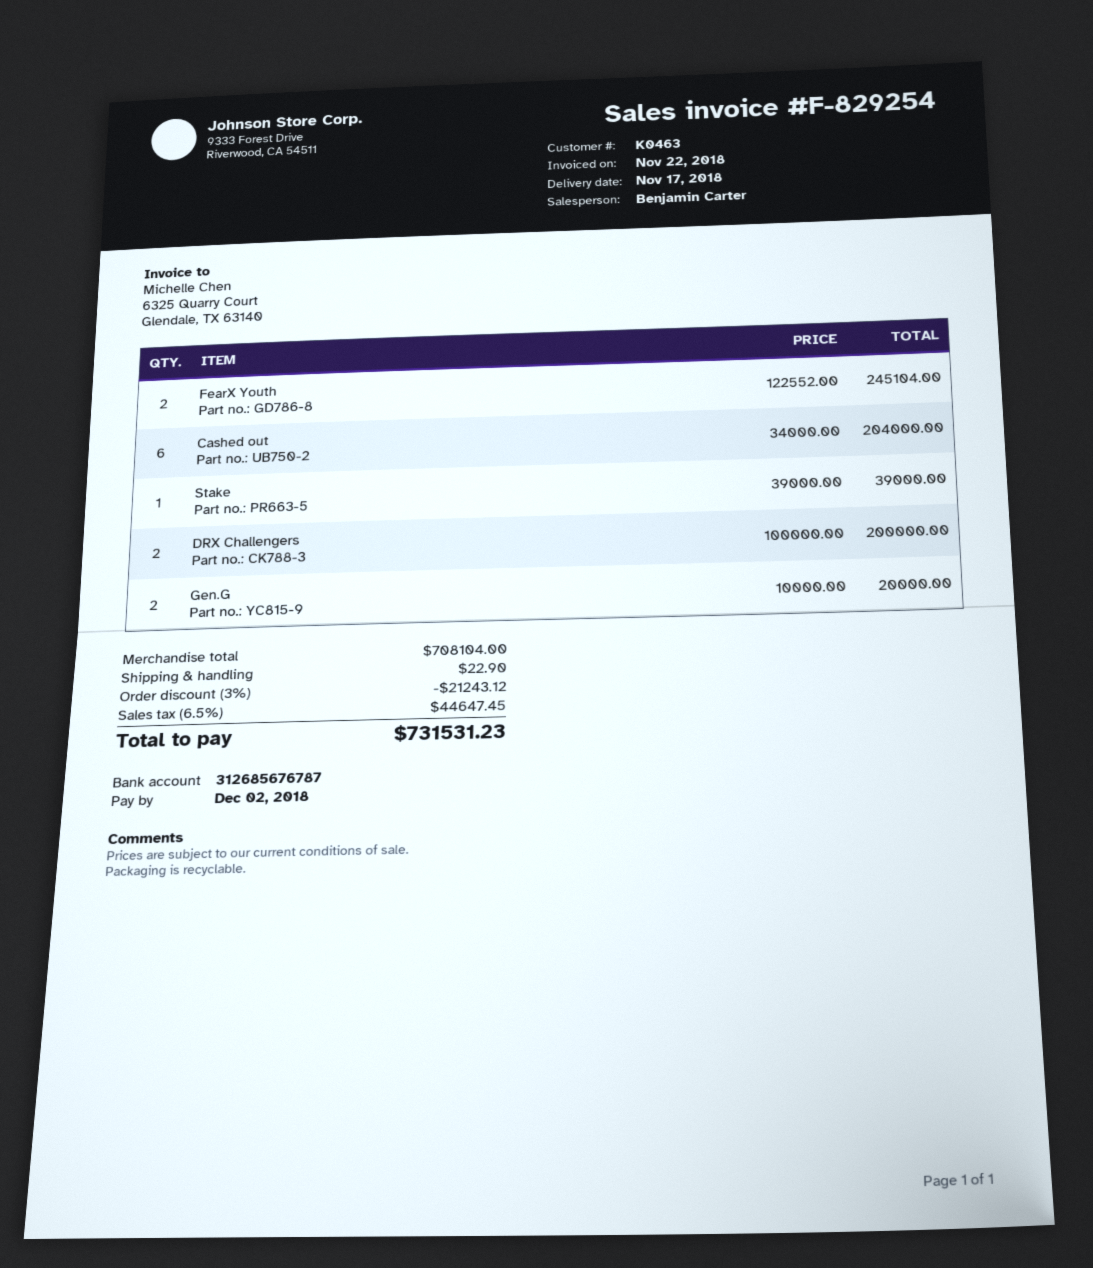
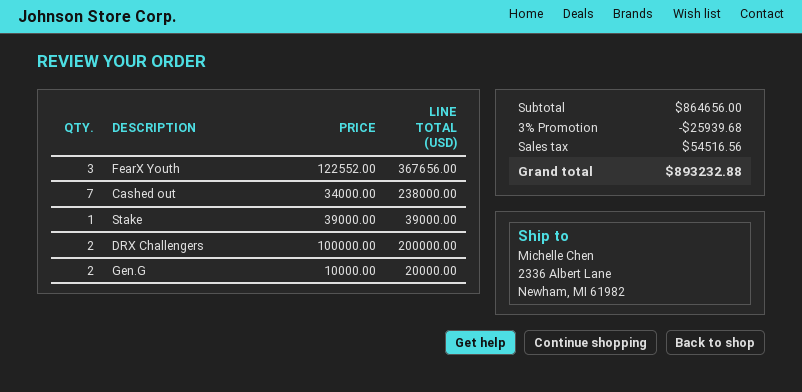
FearX Youth: 2 x 122552.00 = 245104.00 -> 3 x 122552.00 = 367656.00
Cashed out: 6 x 34000.00 = 204000.00 -> 7 x 34000.00 = 238000.00
subtotal: 708104.00 -> 864656.00
discount: 3% = 21243.12 -> 3% = 25939.68
shipping: 22.90 -> none
tax: 44647.45 -> 54516.56
total: 731531.23 -> 893232.88

